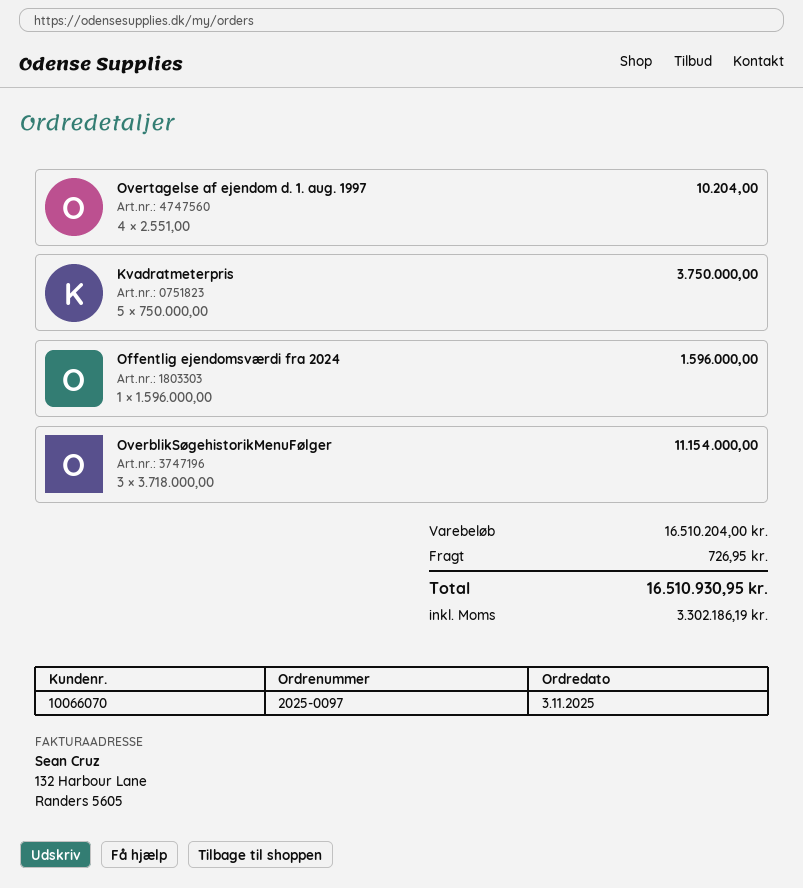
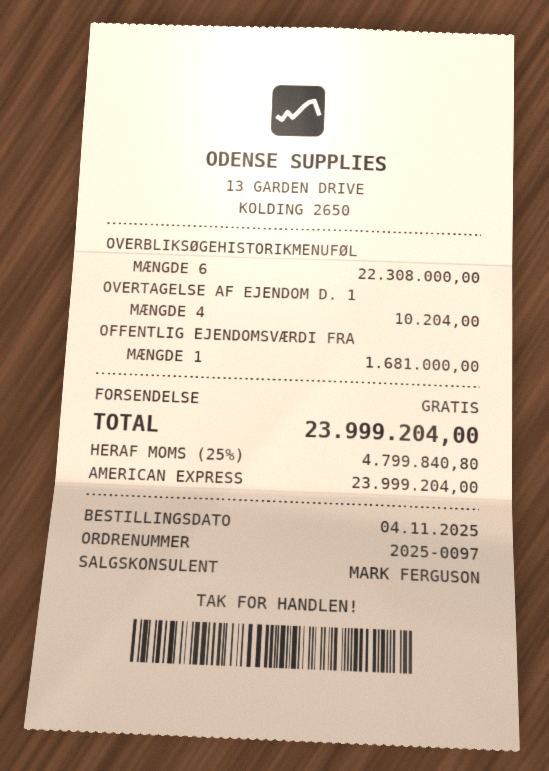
order date: 2025-11-03 -> 2025-11-04
Kvadratmeterpris: 5 for 3750000.00 -> none
Offentlig ejendomsværdi fra 2024: 1 for 1596000.00 -> 1 for 1681000.00
OverblikSøgehistorikMenuFølger: 3 for 11154000.00 -> 6 for 22308000.00
shipping: 726.95 -> 0.00
tax: 3302186.19 -> 4799840.80
total: 16510930.95 -> 23999204.00

